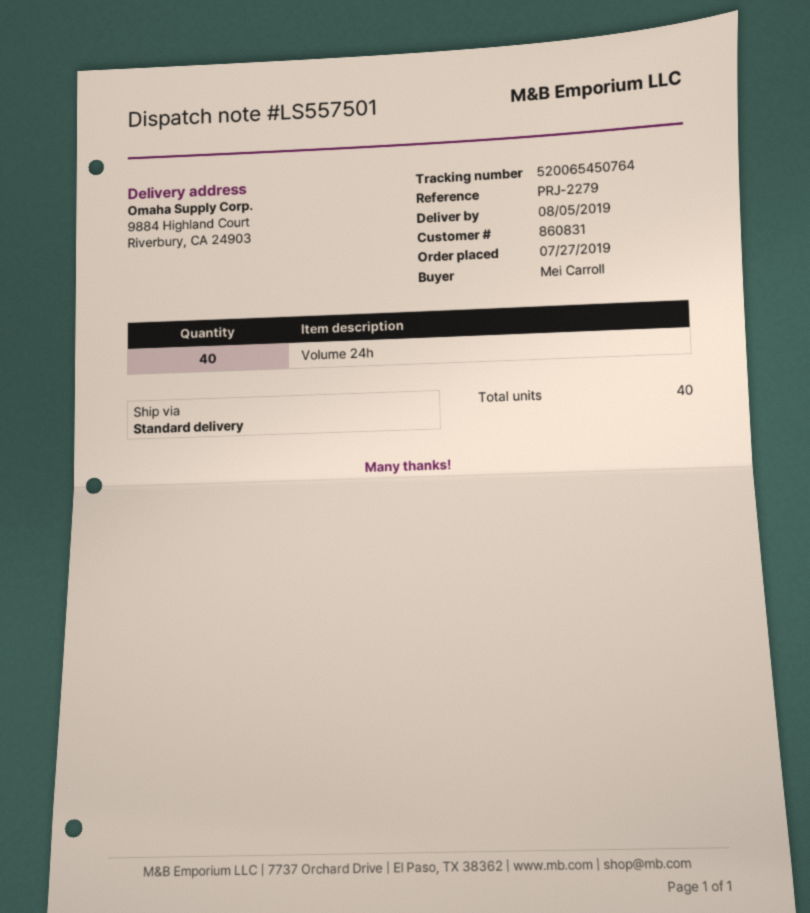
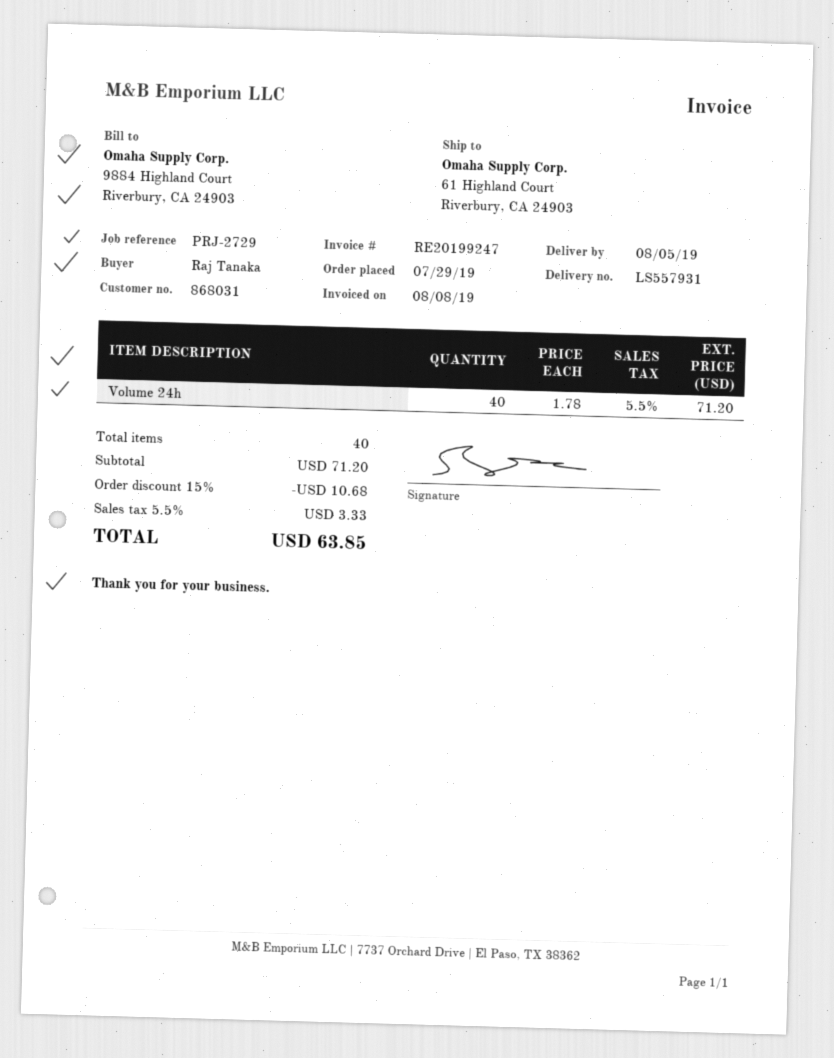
order date: 2019-07-27 -> 2019-07-29
delivery note number: LS557501 -> LS557931
customer number: 860831 -> 868031
reference: PRJ-2279 -> PRJ-2729
ordered by: Mei Carroll -> Raj Tanaka
ship to: 9884 Highland Court, Riverbury, CA 24903 -> 61 Highland Court, Riverbury, CA 24903

